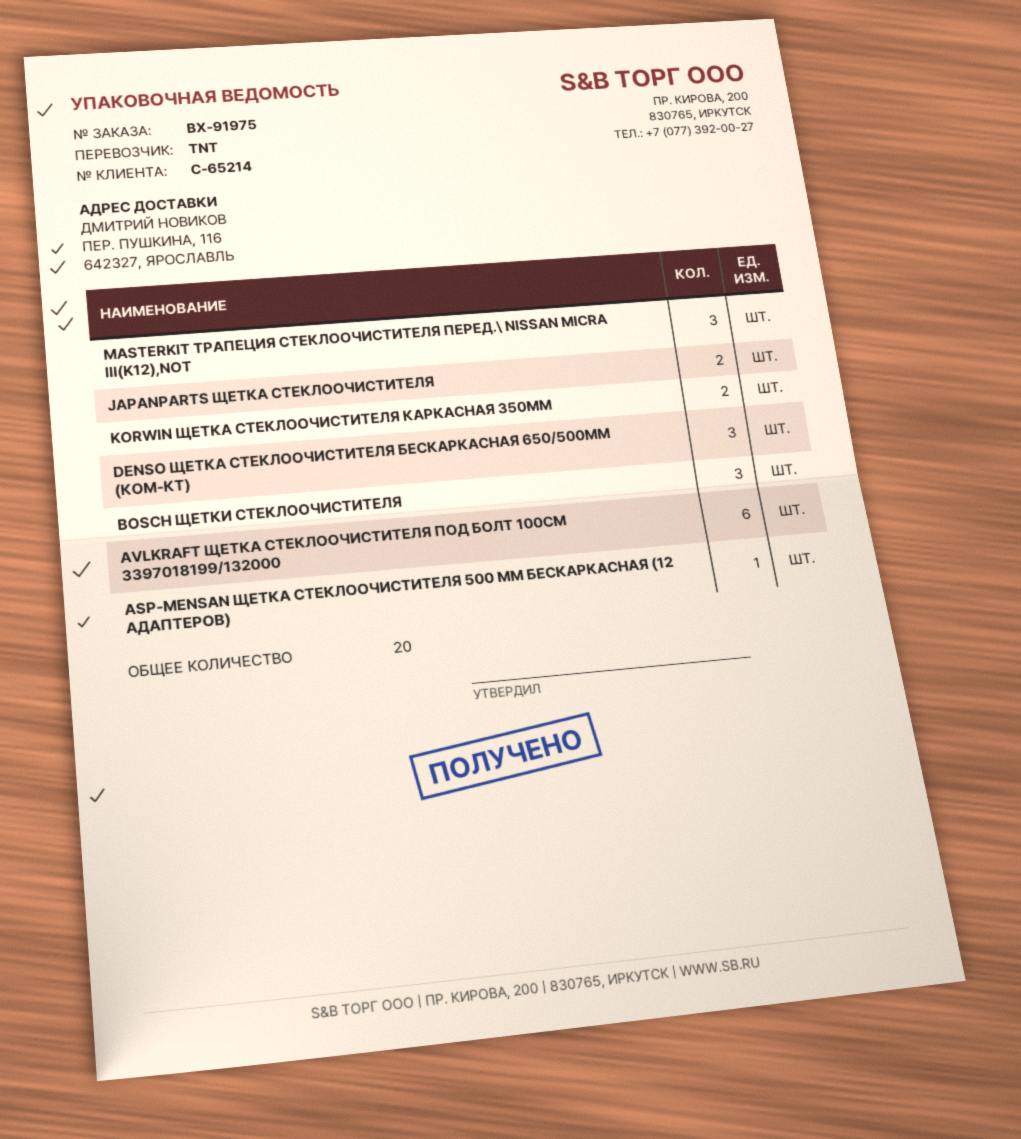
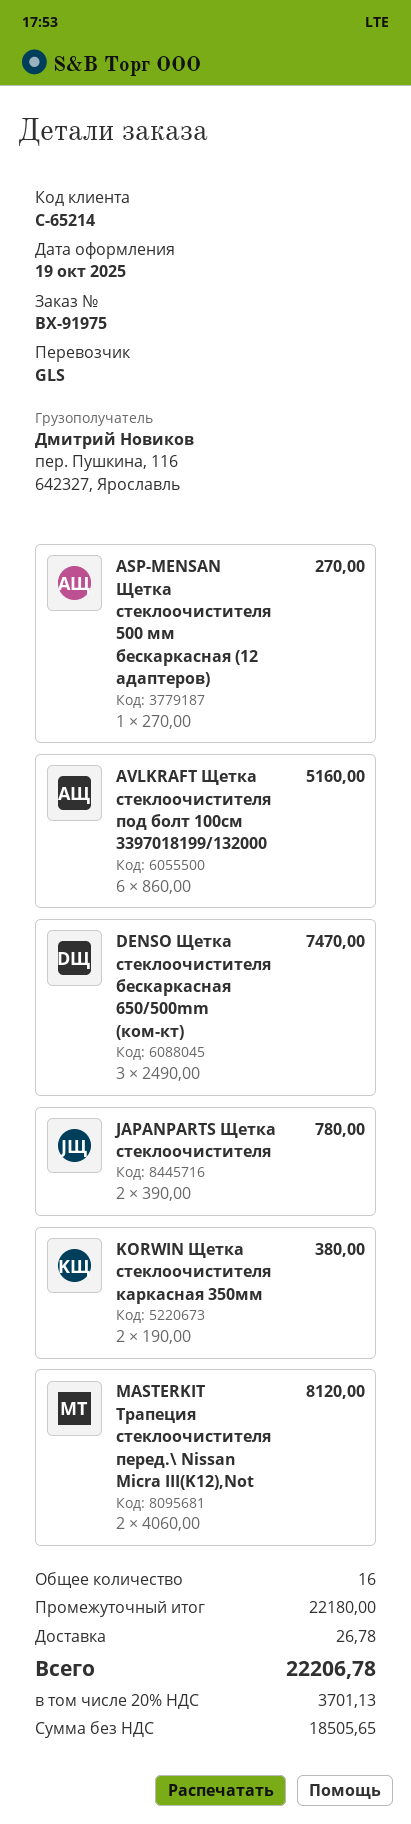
shipping method: TNT -> GLS
MASTERKIT ТРАПЕЦИЯ СТЕКЛООЧИСТИТЕЛЯ ПЕРЕД.\ NISSAN MICRA III(K12),NOT: 3 -> 2
BOSCH ЩЕТКИ СТЕКЛООЧИСТИТЕЛЯ: 3 -> none
total quantity: 20 -> 16

